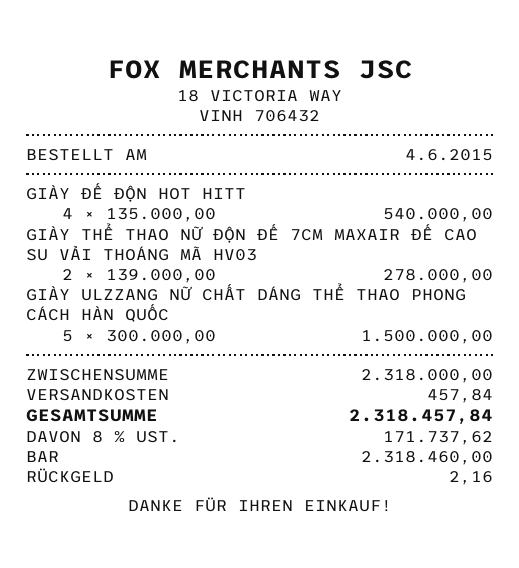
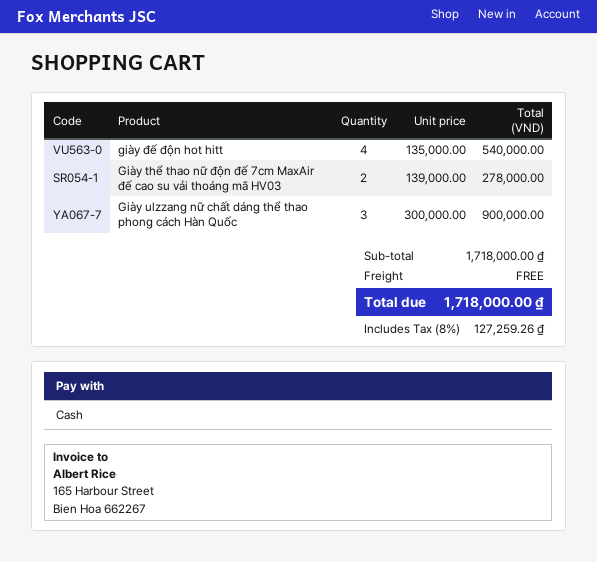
GIÀY ULZZANG NỮ CHẤT DÁNG THỂ THAO PHONG CÁCH HÀN QUỐC: 5 x 300000.00 = 1500000.00 -> 3 x 300000.00 = 900000.00
subtotal: 2318000.00 -> 1718000.00
shipping: 457.84 -> 0.00
tax: 8% = 171737.62 -> 8% = 127259.26
total: 2318457.84 -> 1718000.00

